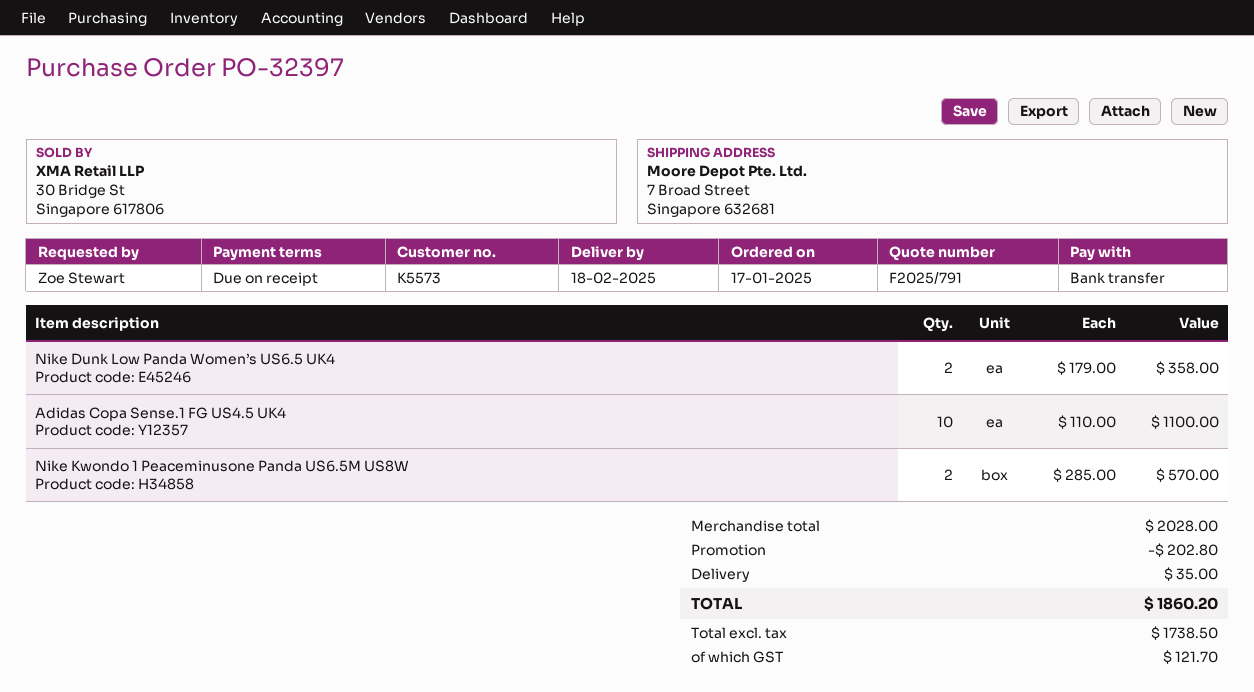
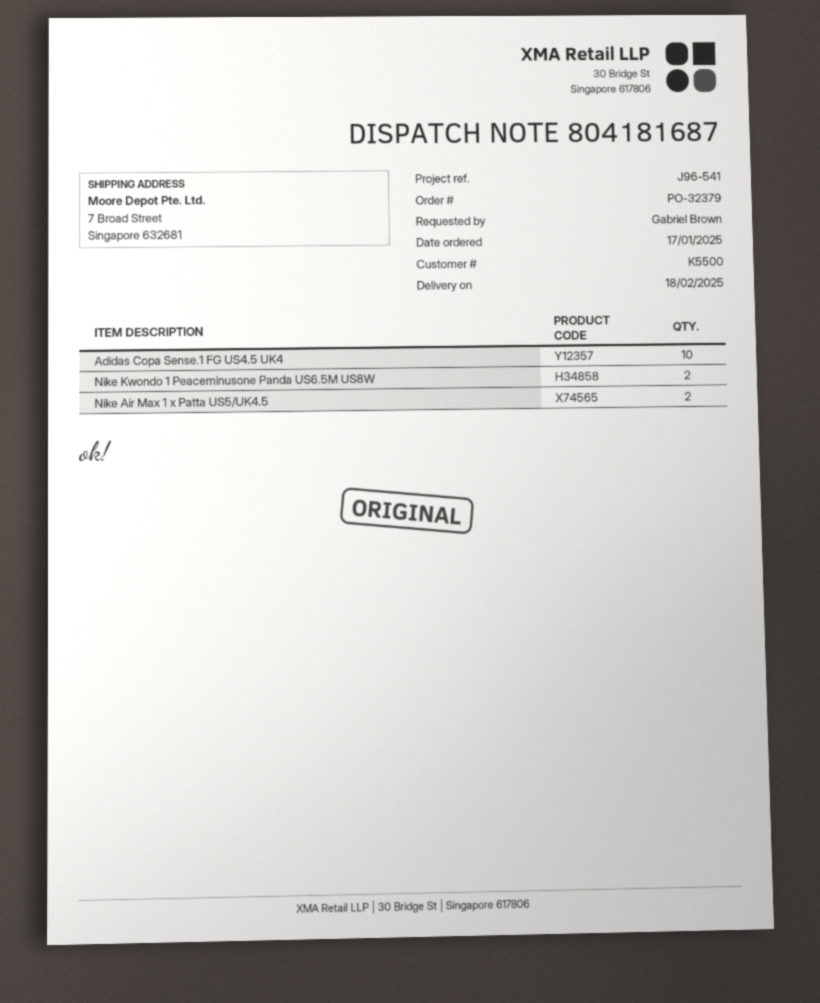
order number: PO-32397 -> PO-32379
customer number: K5573 -> K5500
ordered by: Zoe Stewart -> Gabriel Brown
Nike Dunk Low Panda Women’s US6.5 UK4: 2 -> none
Nike Air Max 1 x Patta US5/UK4.5: none -> 2

